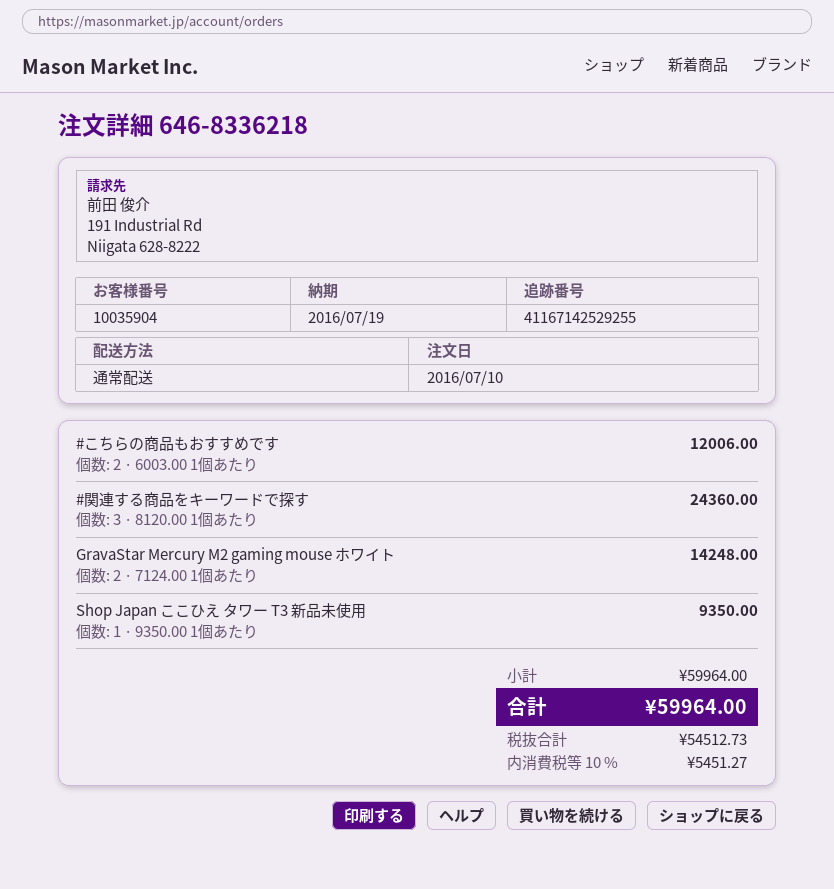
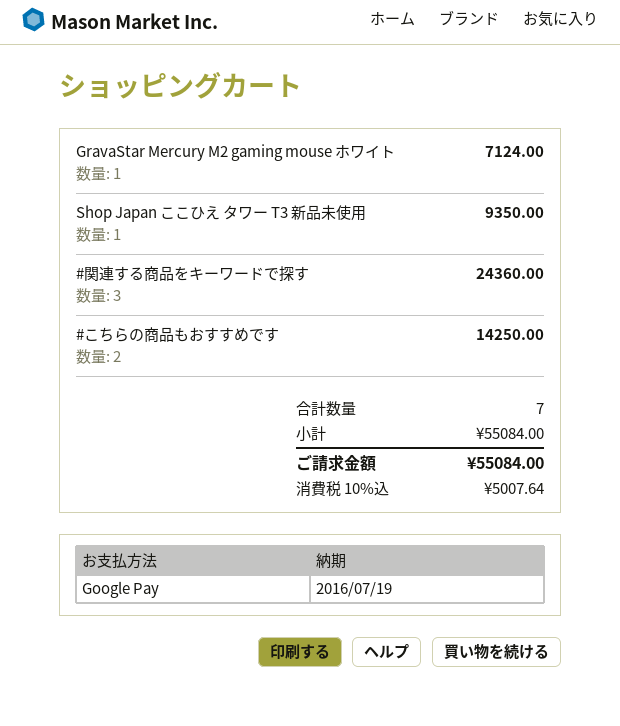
#こちらの商品もおすすめです: 2 for 12006.00 -> 2 for 14250.00
GravaStar Mercury M2 gaming mouse ホワイト: 2 for 14248.00 -> 1 for 7124.00
subtotal: 59964.00 -> 55084.00
tax: 10% = 5451.27 -> 10% = 5007.64
total: 59964.00 -> 55084.00

